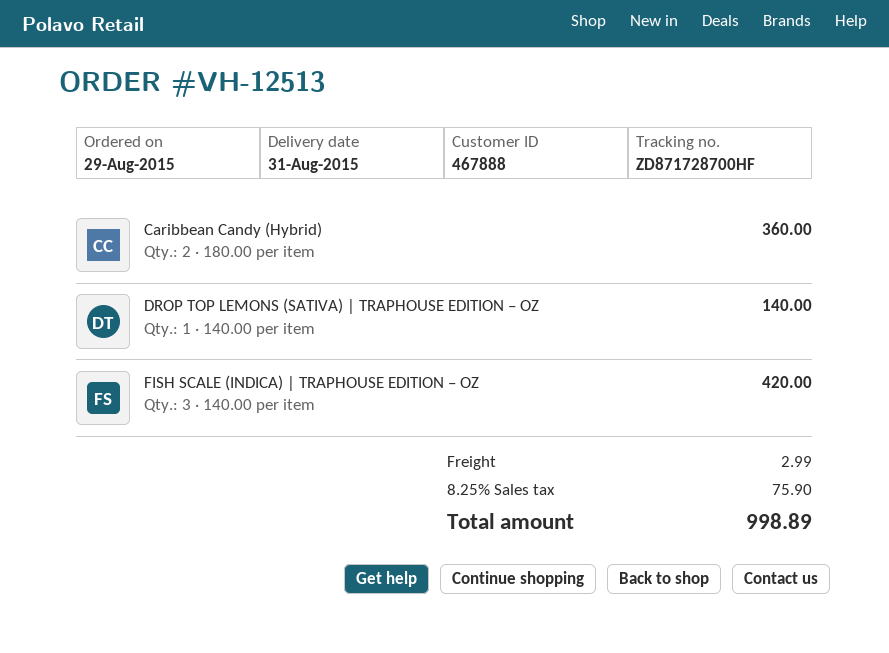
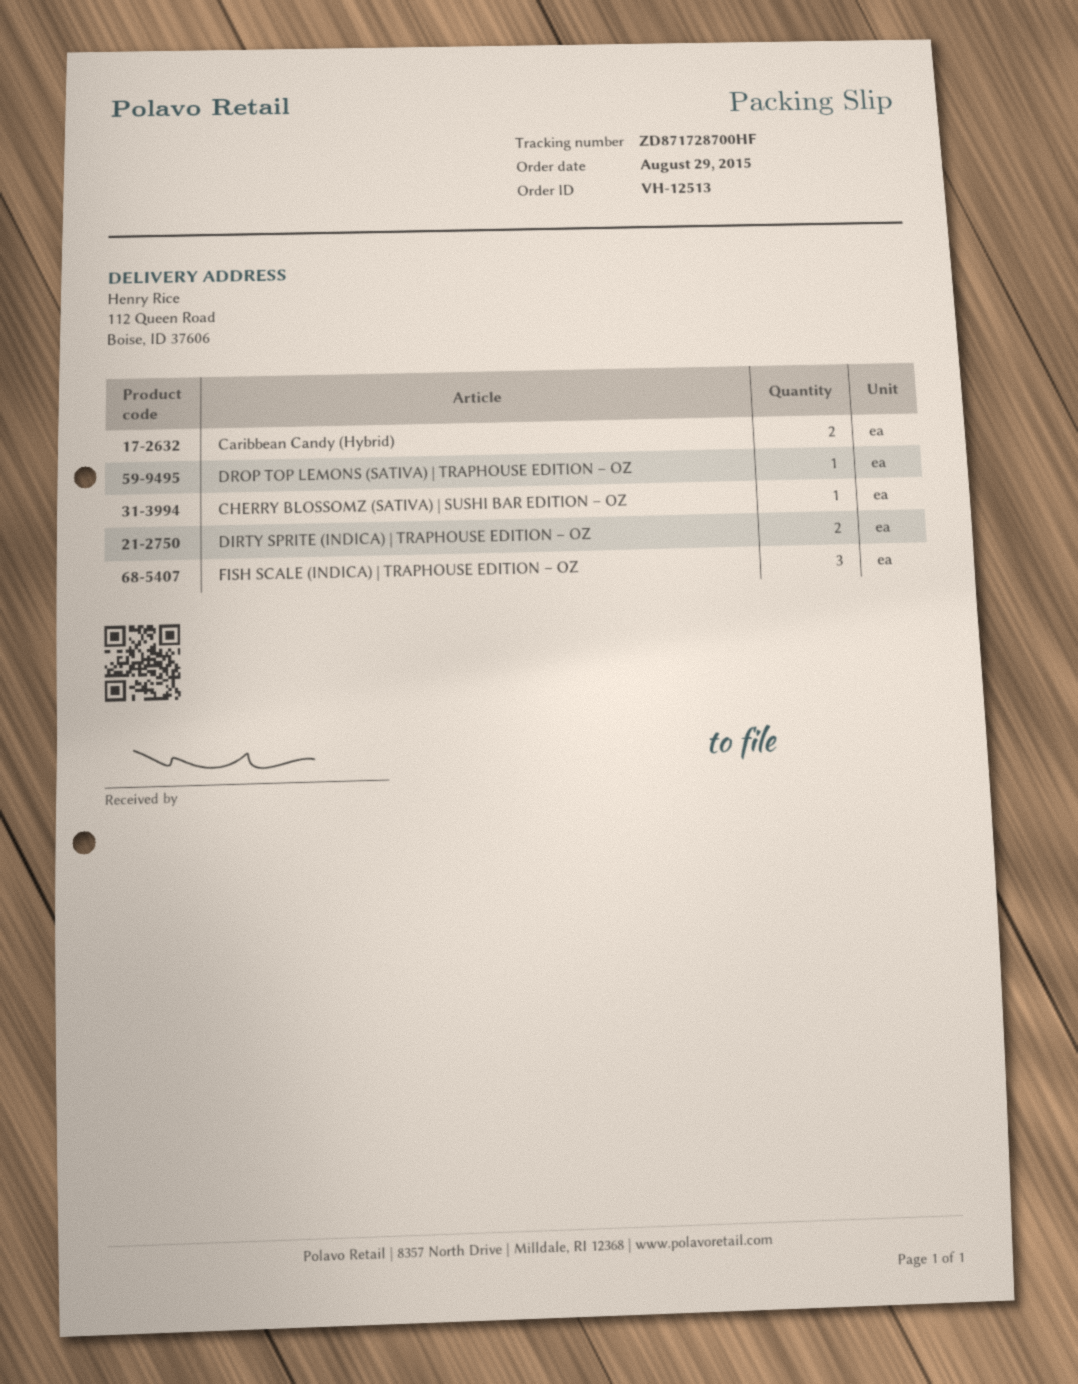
CHERRY BLOSSOMZ (SATIVA) | SUSHI BAR EDITION – OZ: none -> 1
DIRTY SPRITE (INDICA) | TRAPHOUSE EDITION – OZ: none -> 2

